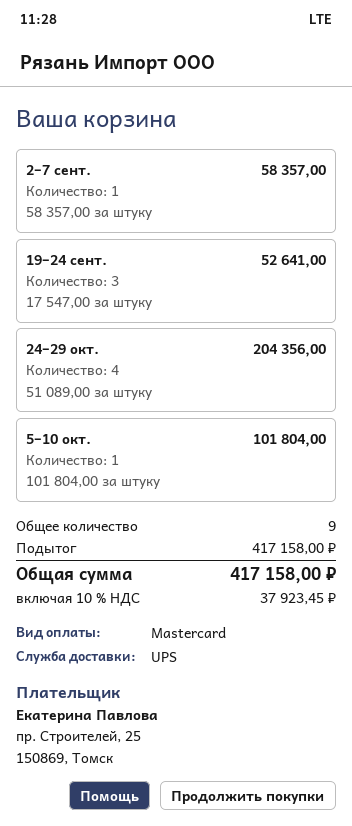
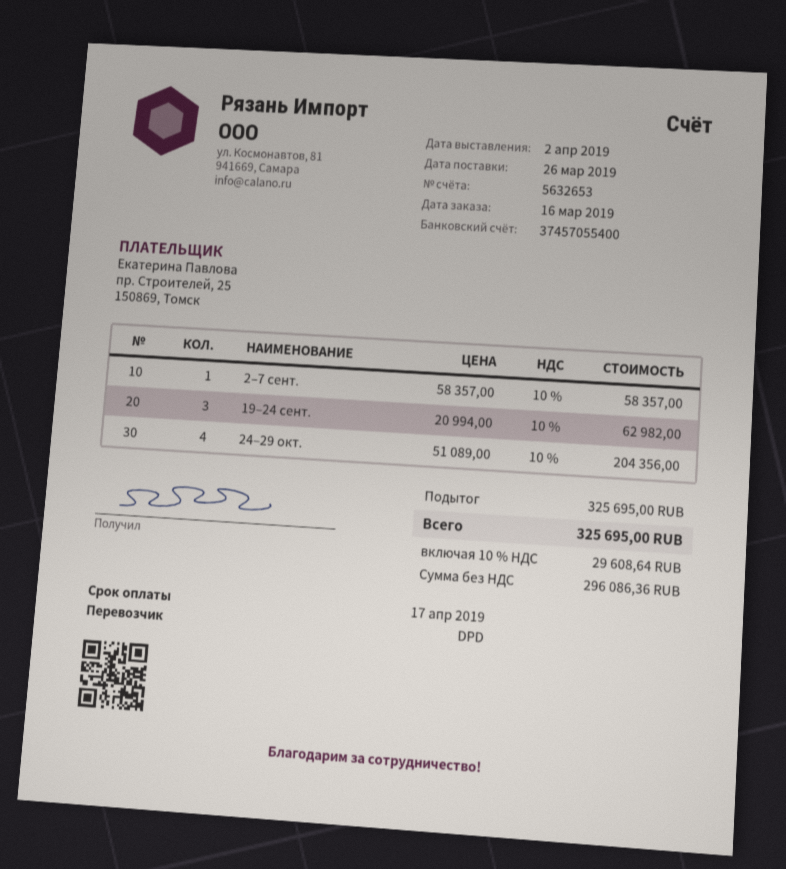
shipping method: UPS -> DPD
19–24 сент.: 3 x 17547.00 = 52641.00 -> 3 x 20994.00 = 62982.00
5–10 окт.: 1 x 101804.00 = 101804.00 -> none
subtotal: 417158.00 -> 325695.00
tax: 10% = 37923.45 -> 10% = 29608.64
total: 417158.00 -> 325695.00

